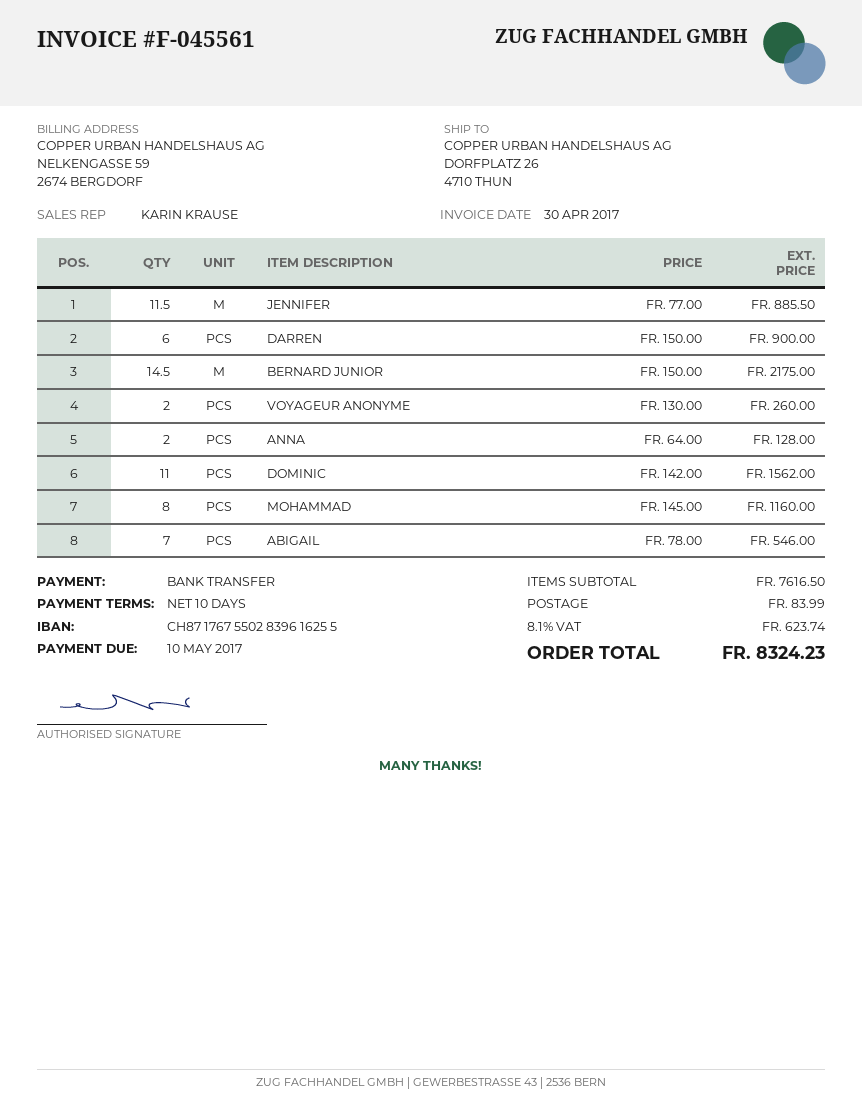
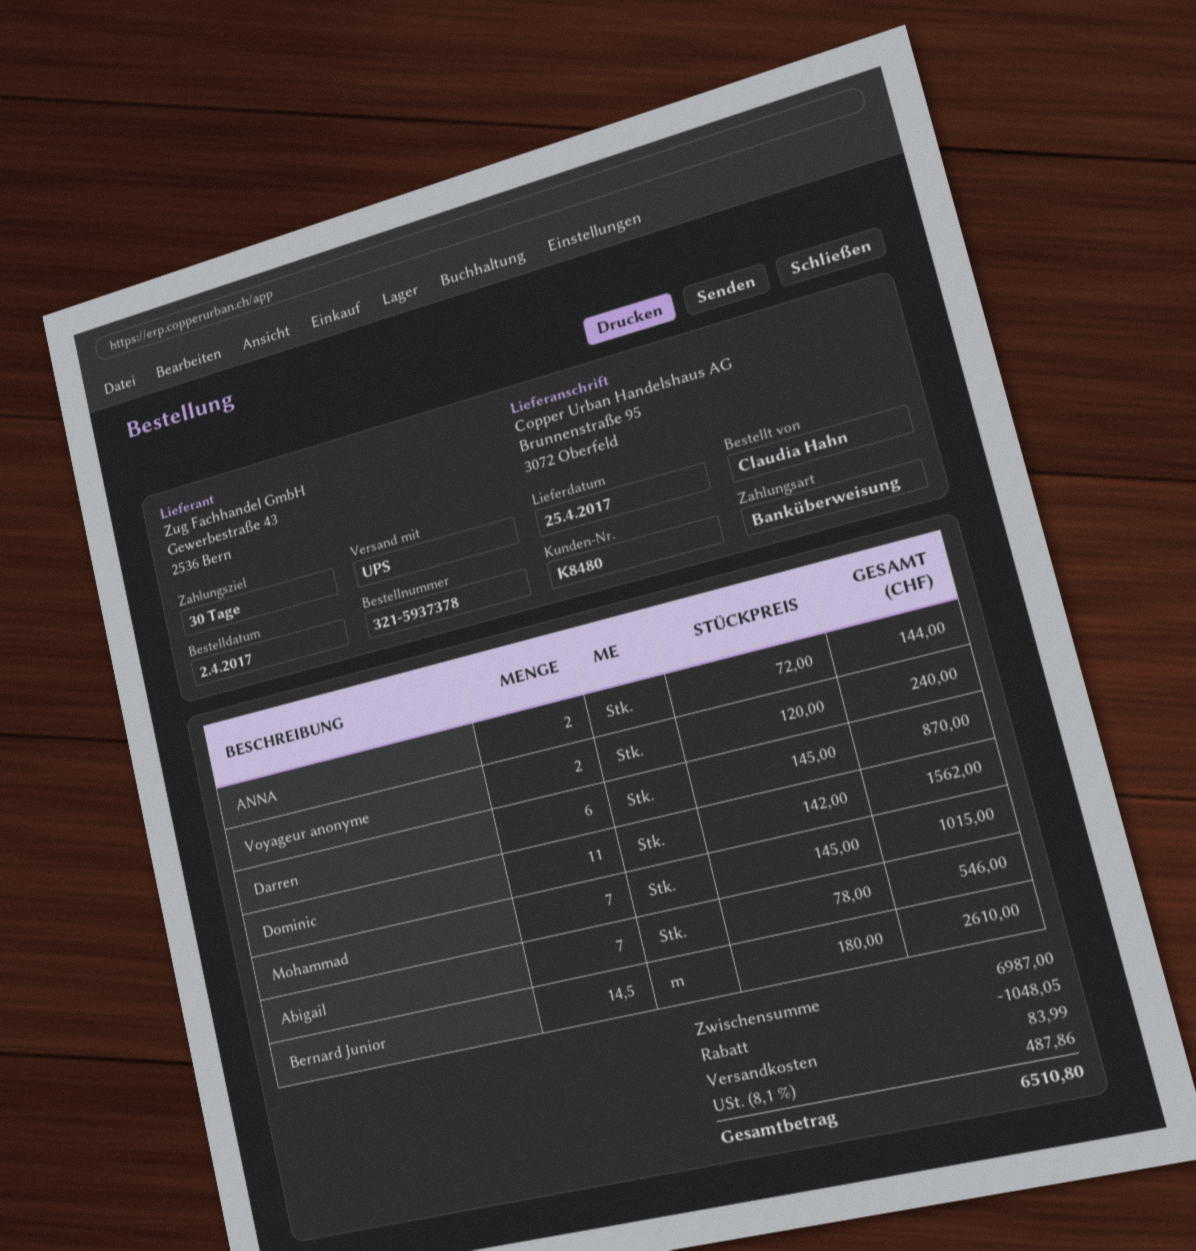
payment terms: 10 days -> 30 days
ship to: DORFPLATZ 26, 4710 THUN -> Brunnenstraße 95, 3072 Oberfeld
JENNIFER: 11.5 x 77.00 = 885.50 -> none
DARREN: 6 x 150.00 = 900.00 -> 6 x 145.00 = 870.00
BERNARD JUNIOR: 14.5 x 150.00 = 2175.00 -> 14.5 x 180.00 = 2610.00
VOYAGEUR ANONYME: 2 x 130.00 = 260.00 -> 2 x 120.00 = 240.00
ANNA: 2 x 64.00 = 128.00 -> 2 x 72.00 = 144.00
MOHAMMAD: 8 x 145.00 = 1160.00 -> 7 x 145.00 = 1015.00
subtotal: 7616.50 -> 6987.00
discount: none -> 1048.05
tax: 8.1% = 623.74 -> 8.1% = 487.86
total: 8324.23 -> 6510.80

